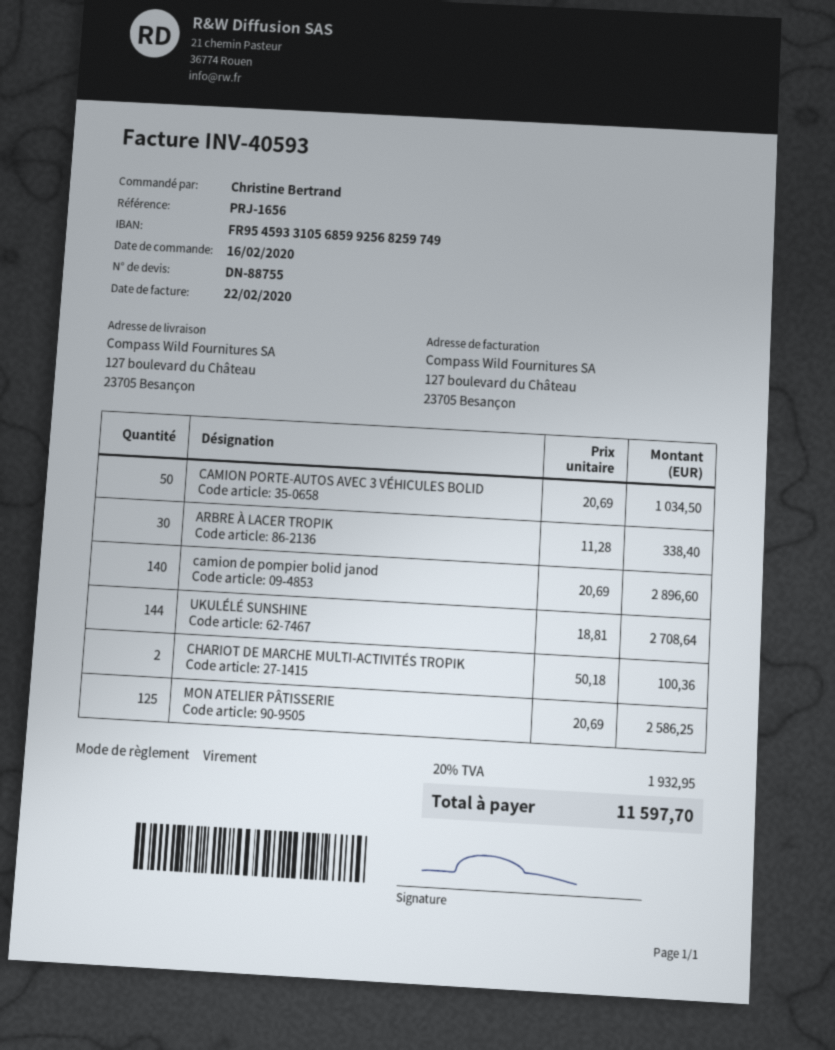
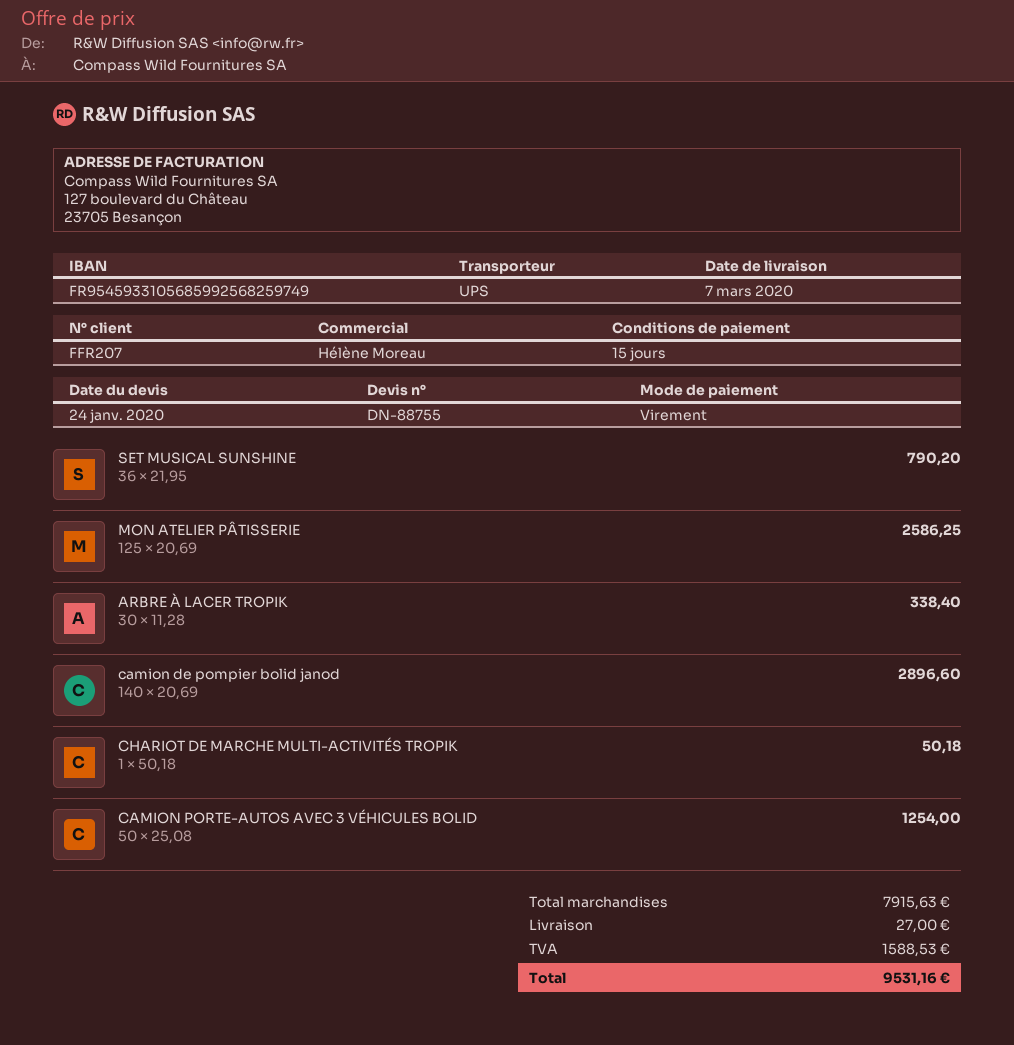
CAMION PORTE-AUTOS AVEC 3 VÉHICULES BOLID: 50 x 20.69 = 1034.50 -> 50 x 25.08 = 1254.00
UKULÉLÉ SUNSHINE: 144 x 18.81 = 2708.64 -> none
CHARIOT DE MARCHE MULTI-ACTIVITÉS TROPIK: 2 x 50.18 = 100.36 -> 1 x 50.18 = 50.18
SET MUSICAL SUNSHINE: none -> 36 x 21.95 = 790.20
shipping: none -> 27.00
tax: 1932.95 -> 1588.53
total: 11597.70 -> 9531.16

